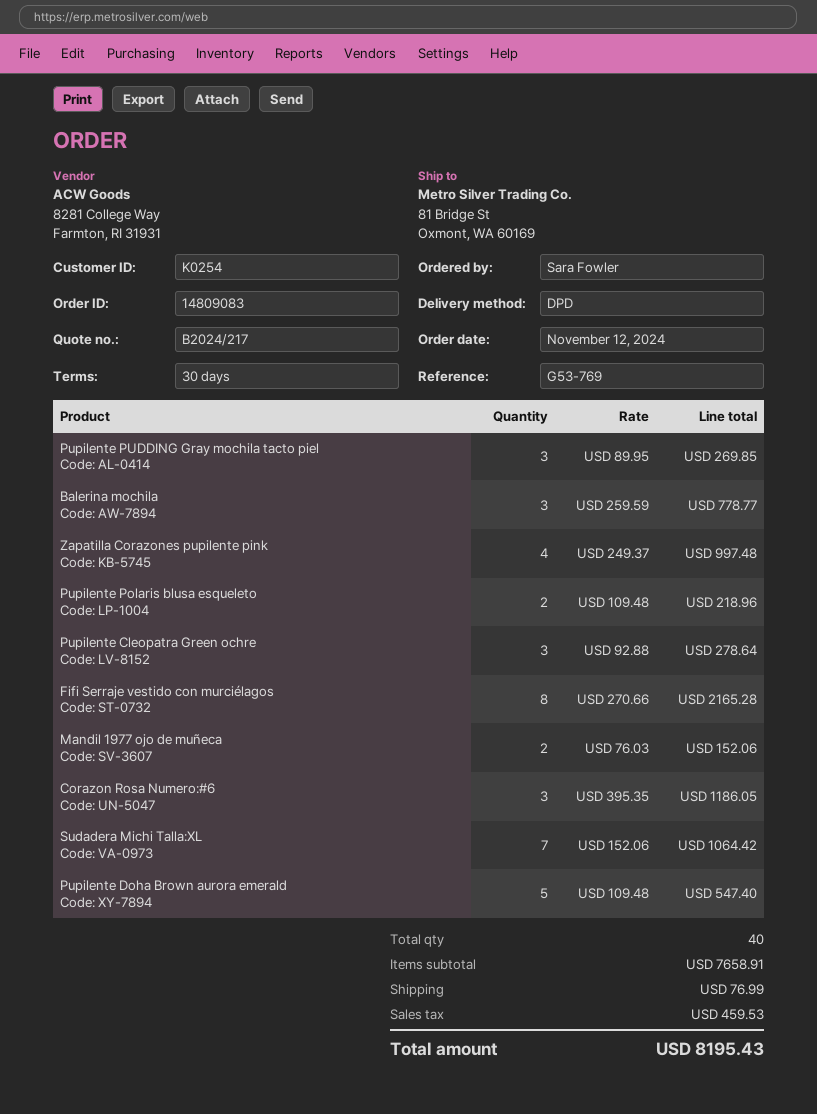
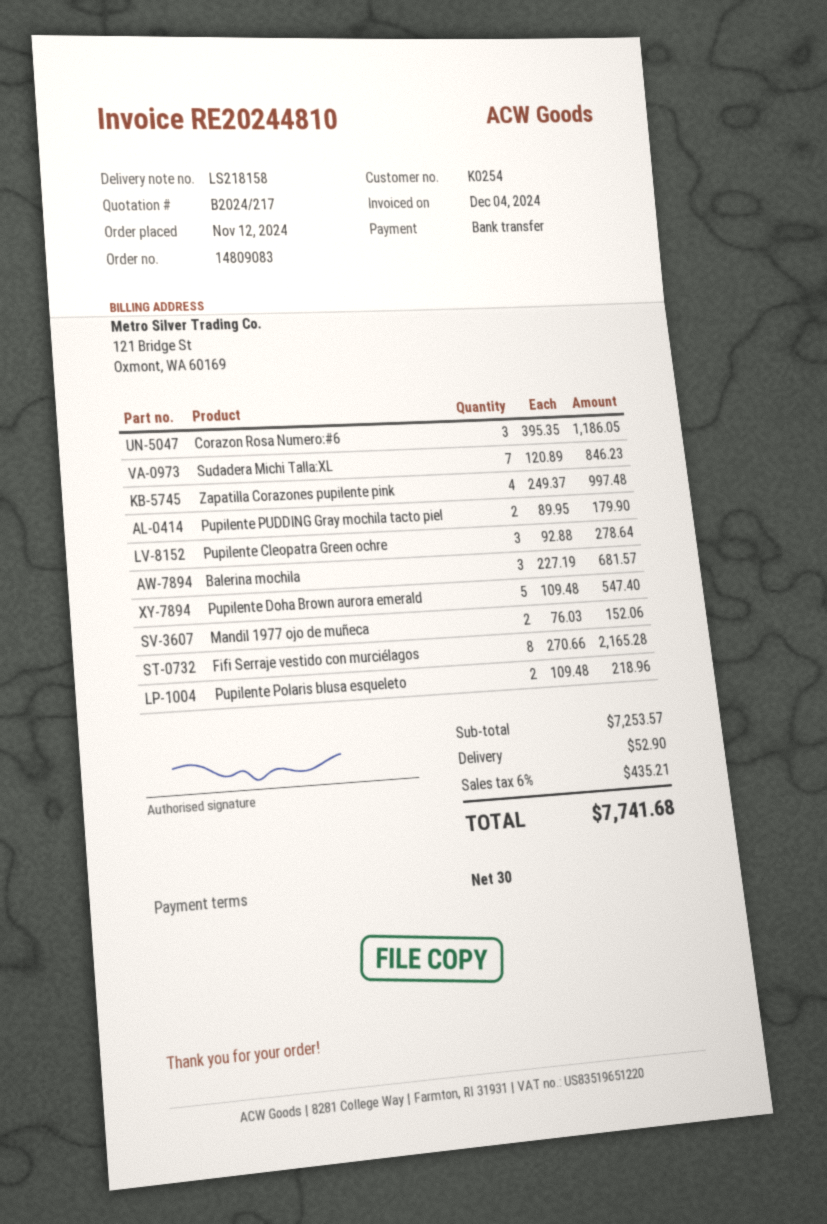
Pupilente PUDDING Gray mochila tacto piel: 3 x 89.95 = 269.85 -> 2 x 89.95 = 179.90
Balerina mochila: 3 x 259.59 = 778.77 -> 3 x 227.19 = 681.57
Sudadera Michi Talla:XL: 7 x 152.06 = 1064.42 -> 7 x 120.89 = 846.23
subtotal: 7658.91 -> 7253.57
shipping: 76.99 -> 52.90
tax: 459.53 -> 435.21
total: 8195.43 -> 7741.68

